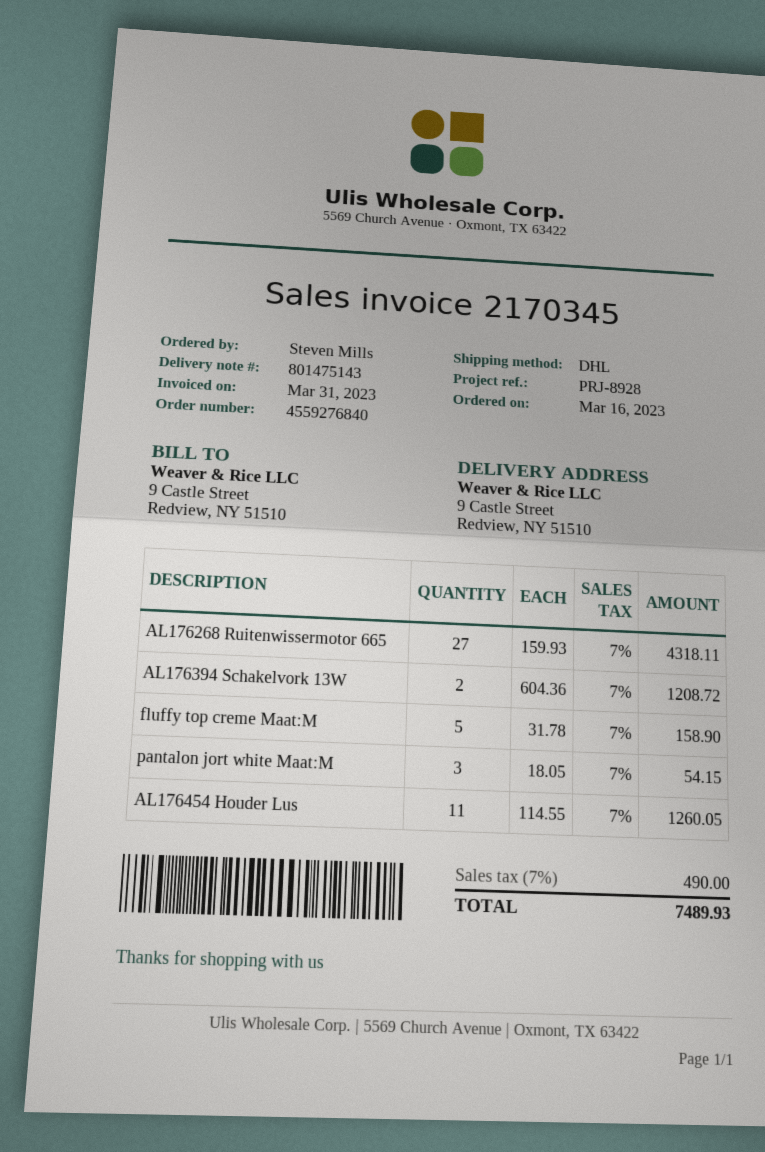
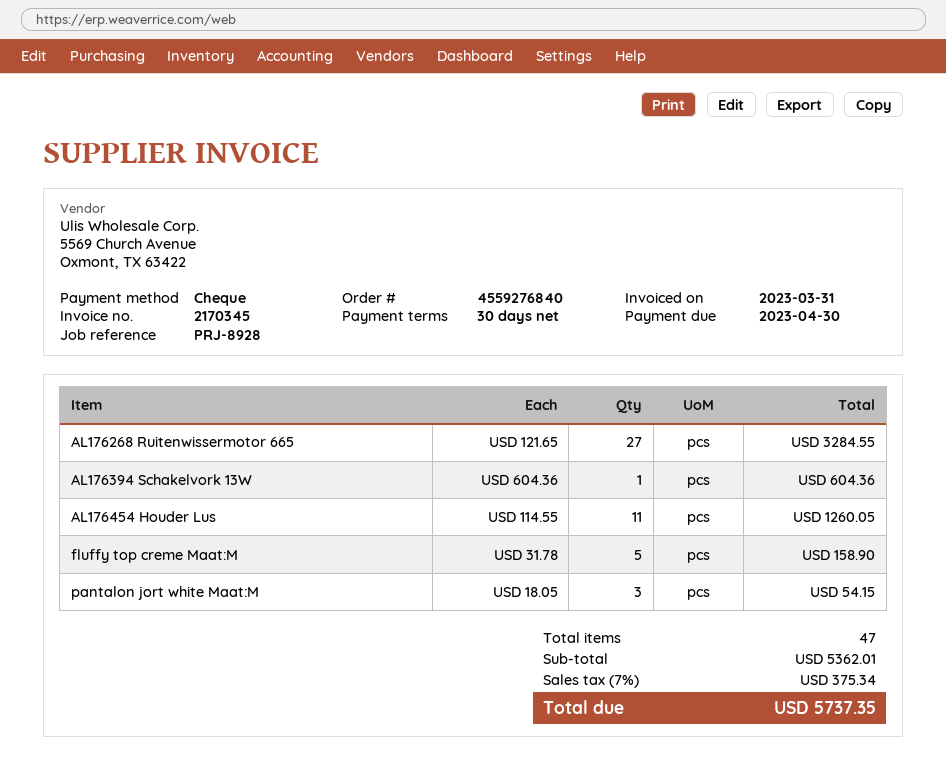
AL176268 Ruitenwissermotor 665: 27 x 159.93 = 4318.11 -> 27 x 121.65 = 3284.55
AL176394 Schakelvork 13W: 2 x 604.36 = 1208.72 -> 1 x 604.36 = 604.36
tax: 7% = 490.00 -> 7% = 375.34
total: 7489.93 -> 5737.35

